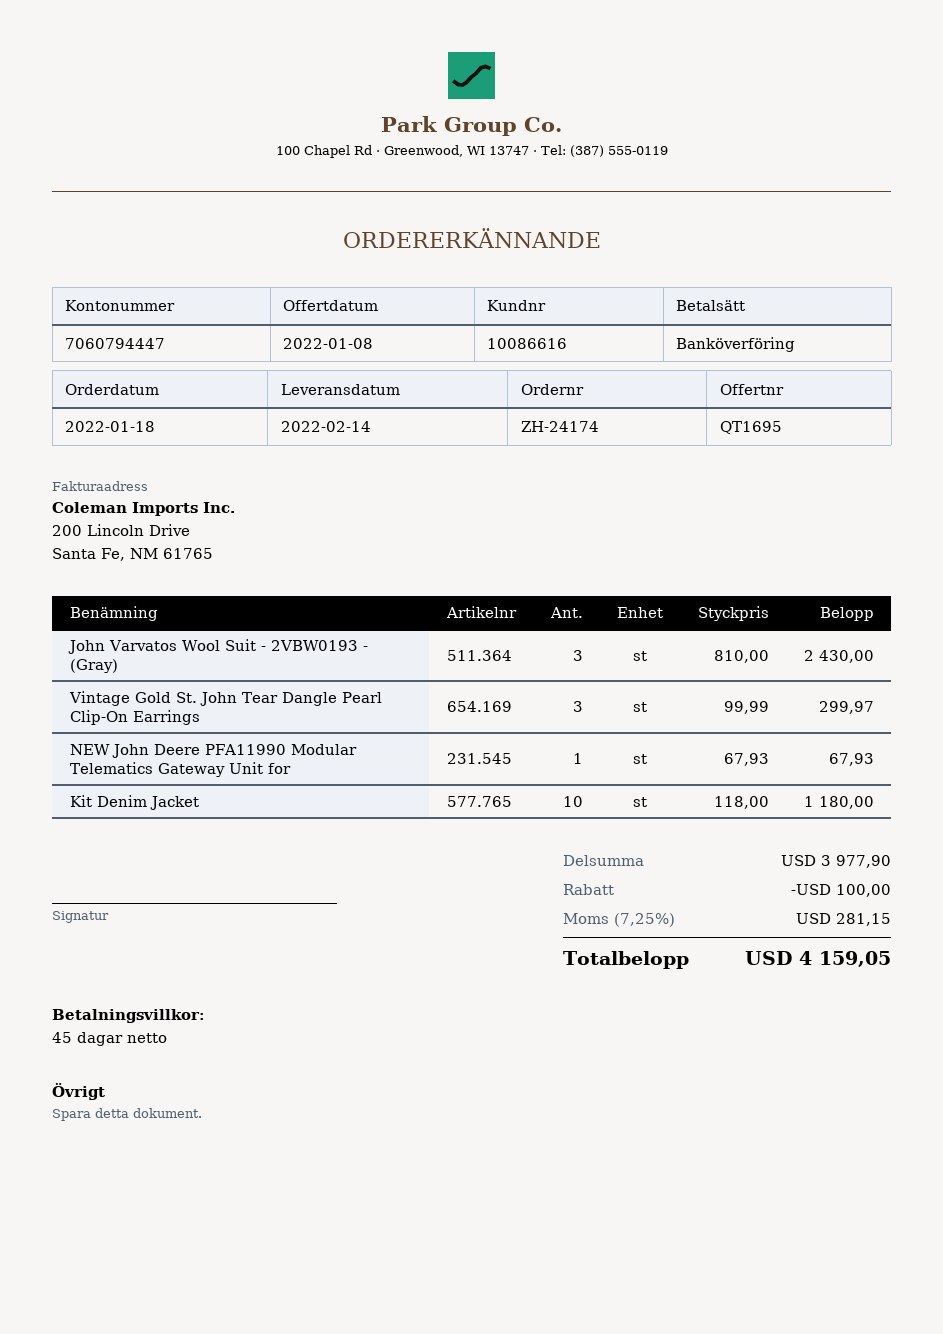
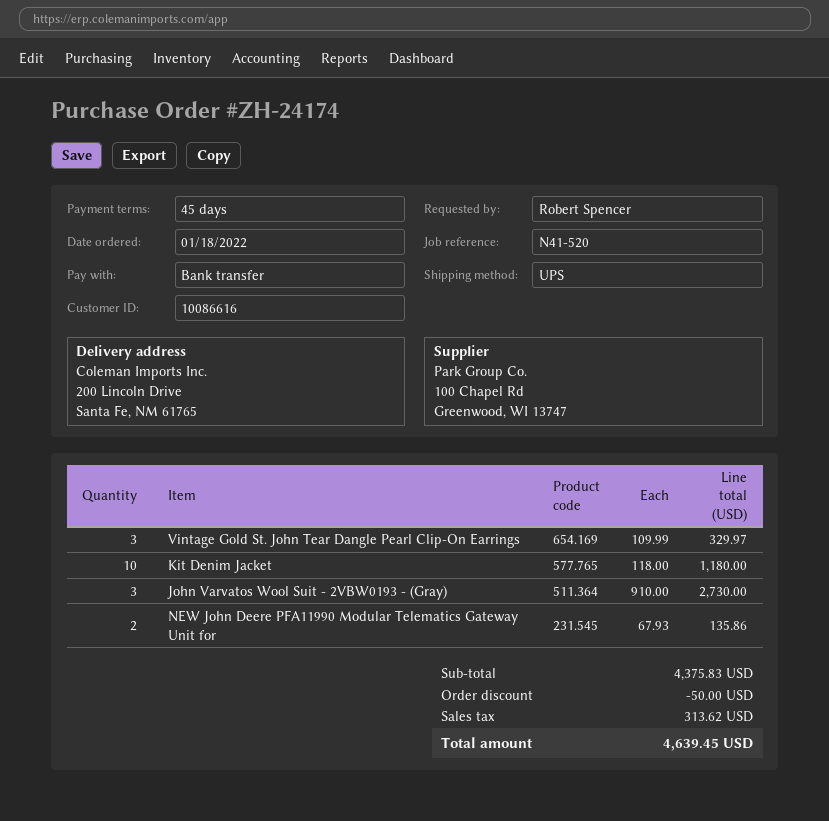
John Varvatos Wool Suit - 2VBW0193 - (Gray): 3 x 810.00 = 2430.00 -> 3 x 910.00 = 2730.00
Vintage Gold St. John Tear Dangle Pearl Clip-On Earrings: 3 x 99.99 = 299.97 -> 3 x 109.99 = 329.97
NEW John Deere PFA11990 Modular Telematics Gateway Unit for: 1 x 67.93 = 67.93 -> 2 x 67.93 = 135.86
subtotal: 3977.90 -> 4375.83
discount: 100.00 -> 50.00
tax: 281.15 -> 313.62
total: 4159.05 -> 4639.45

